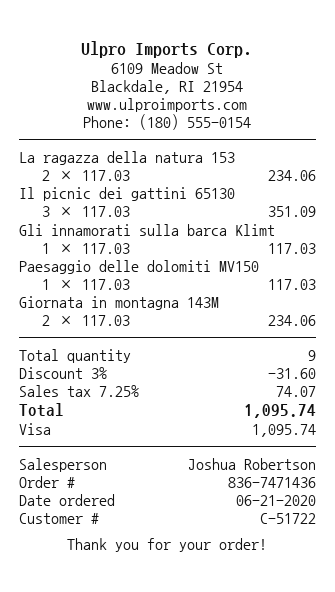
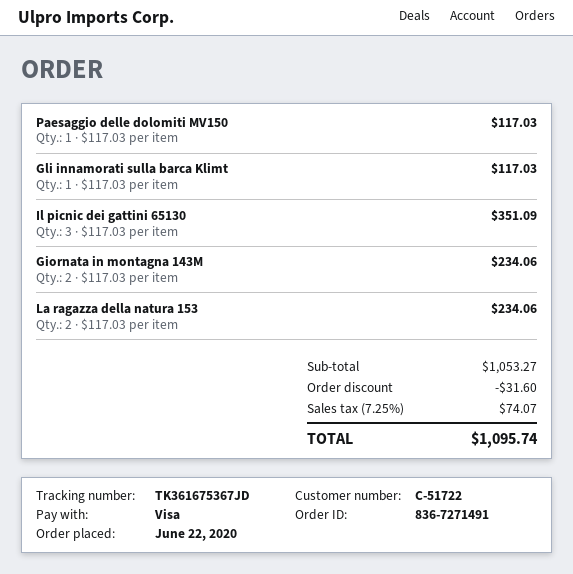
order number: 836-7471436 -> 836-7271491
order date: 2020-06-21 -> 2020-06-22

